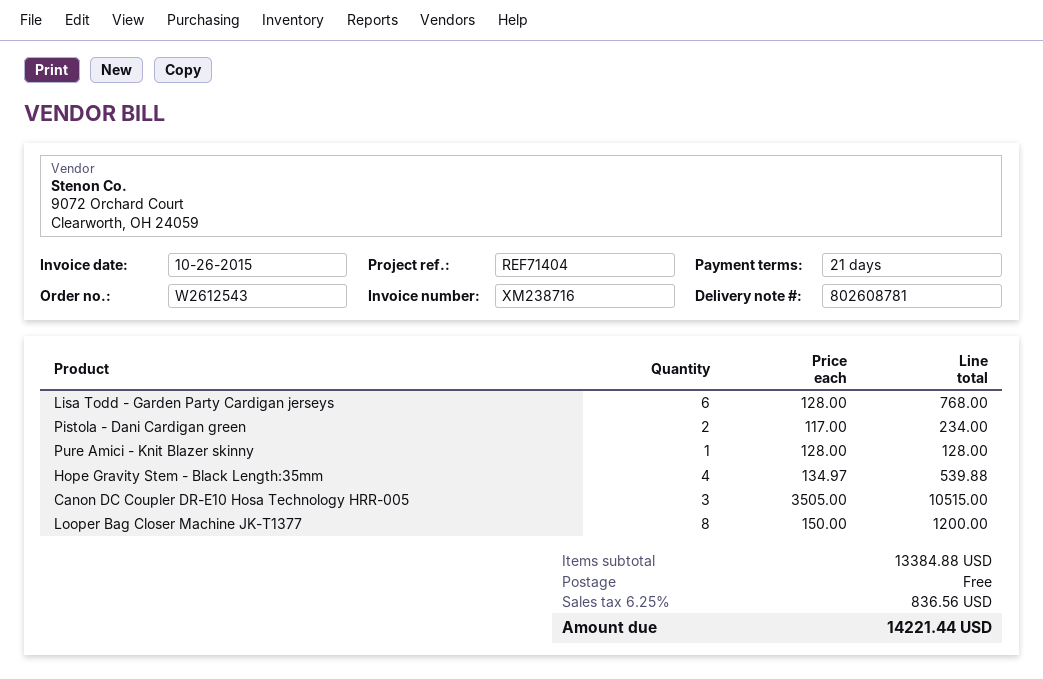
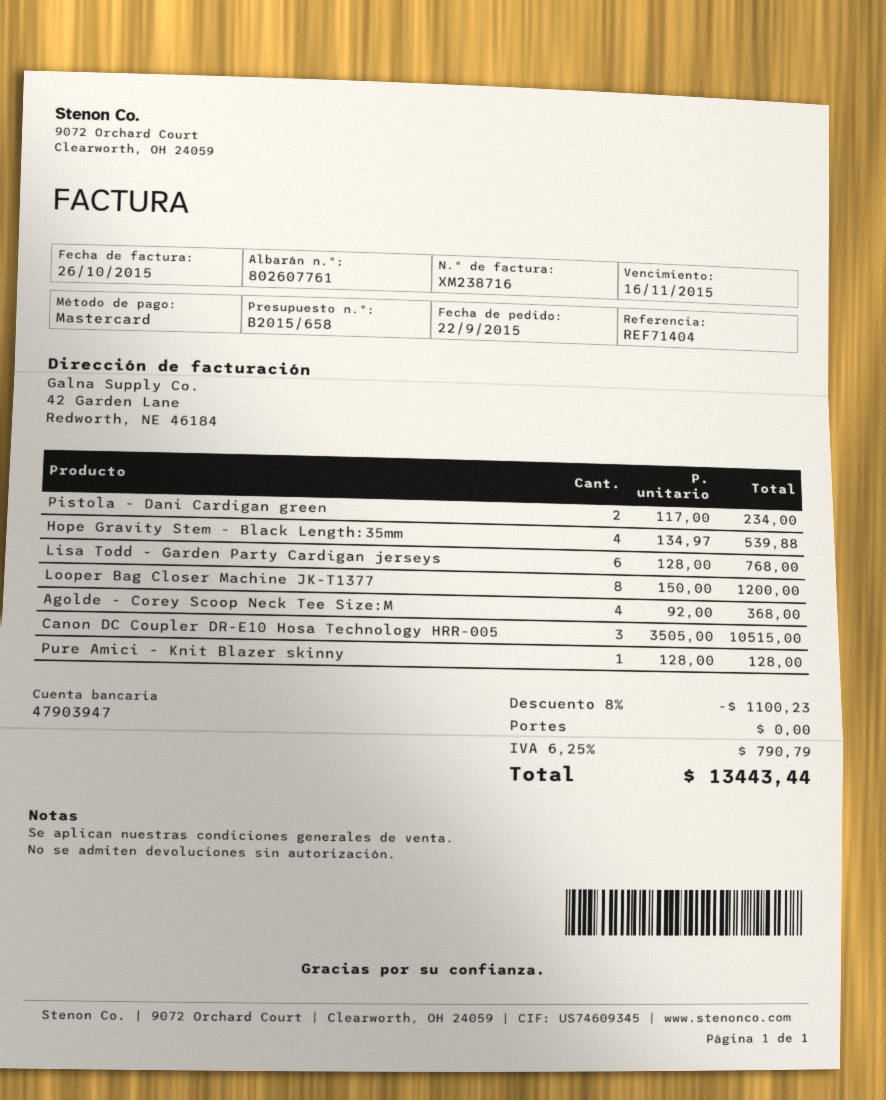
delivery note number: 802608781 -> 802607761
Agolde - Corey Scoop Neck Tee Size:M: none -> 4 x 92.00 = 368.00
discount: none -> 8% = 1100.23
tax: 6.25% = 836.56 -> 6.25% = 790.79
total: 14221.44 -> 13443.44

